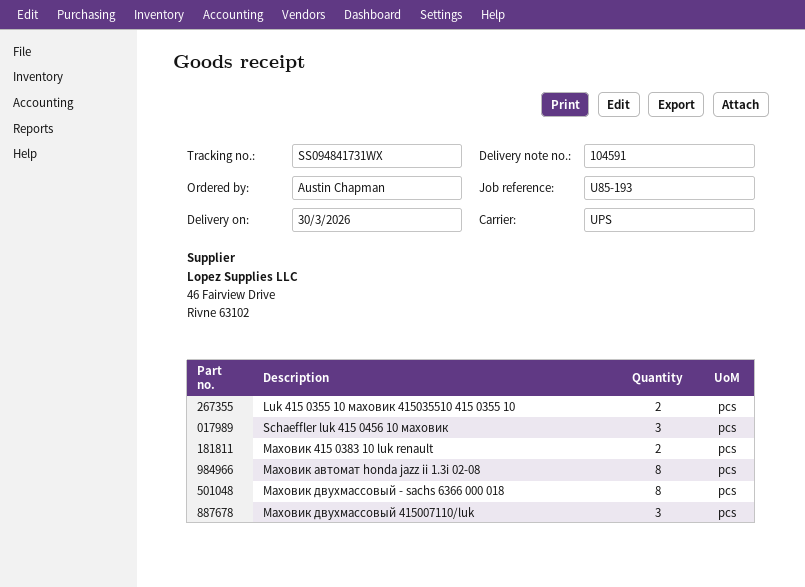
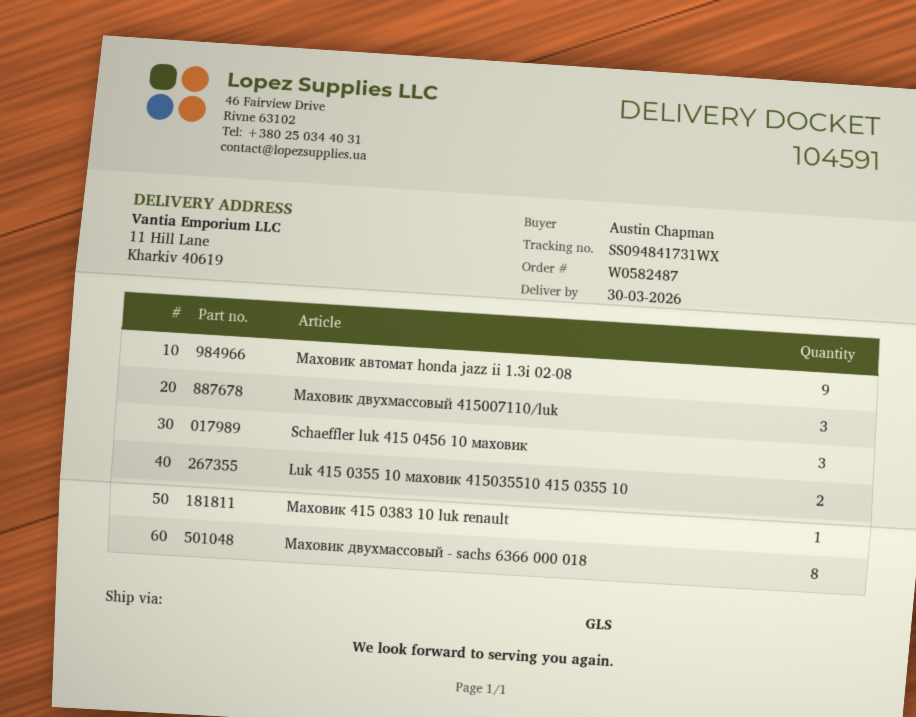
shipping method: UPS -> GLS
Маховик 415 0383 10 luk renault: 2 -> 1
Маховик автомат honda jazz ii 1.3i 02-08: 8 -> 9

